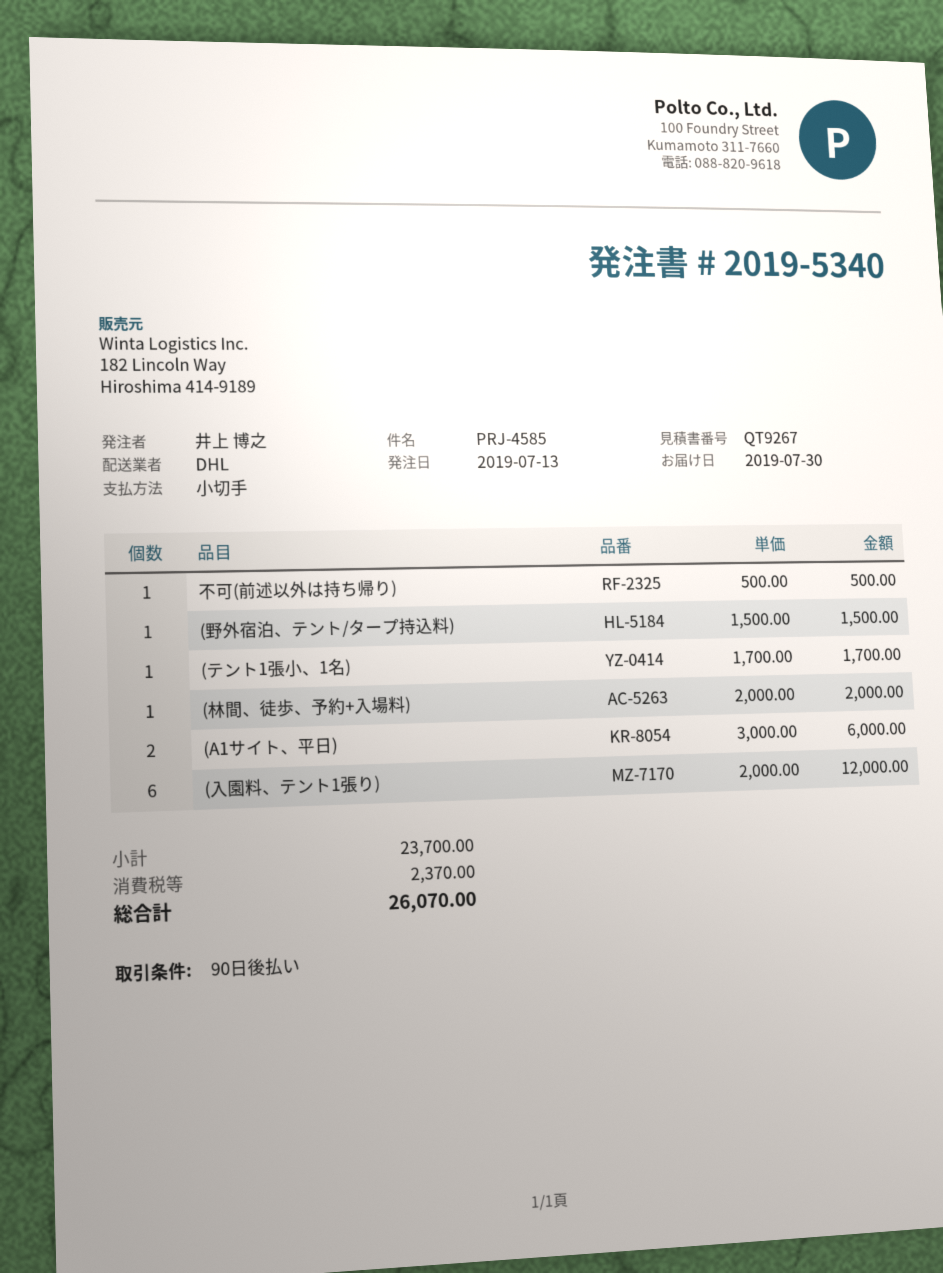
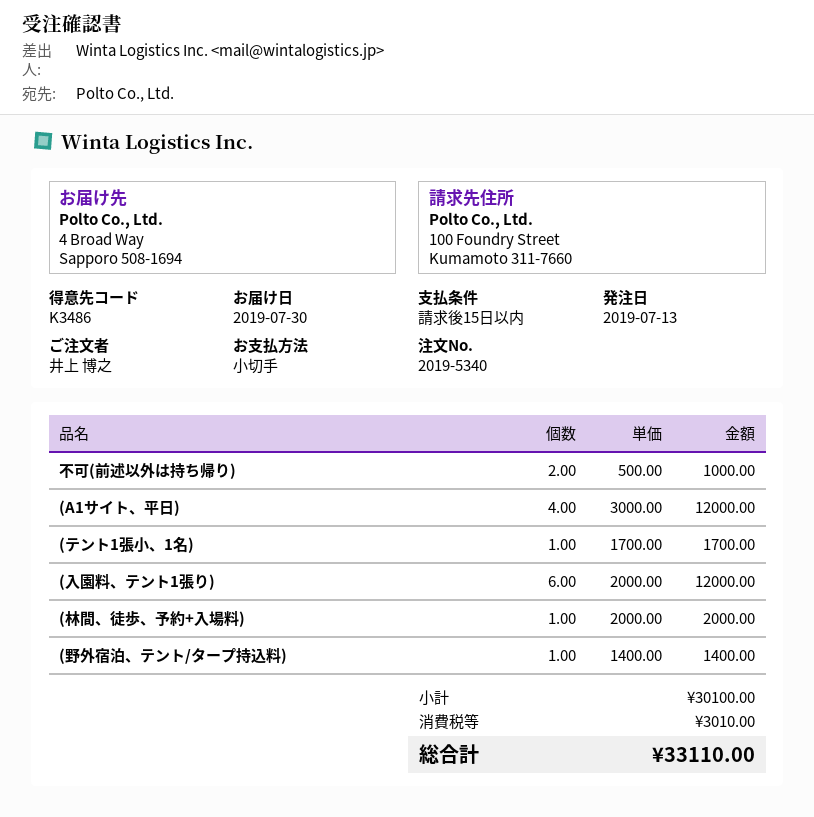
payment terms: 90 days -> 15 days
不可(前述以外は持ち帰り): 1 x 500.00 = 500.00 -> 2 x 500.00 = 1000.00
(野外宿泊、テント/タープ持込料): 1 x 1500.00 = 1500.00 -> 1 x 1400.00 = 1400.00
(A1サイト、平日): 2 x 3000.00 = 6000.00 -> 4 x 3000.00 = 12000.00
subtotal: 23700.00 -> 30100.00
tax: 2370.00 -> 3010.00
total: 26070.00 -> 33110.00

